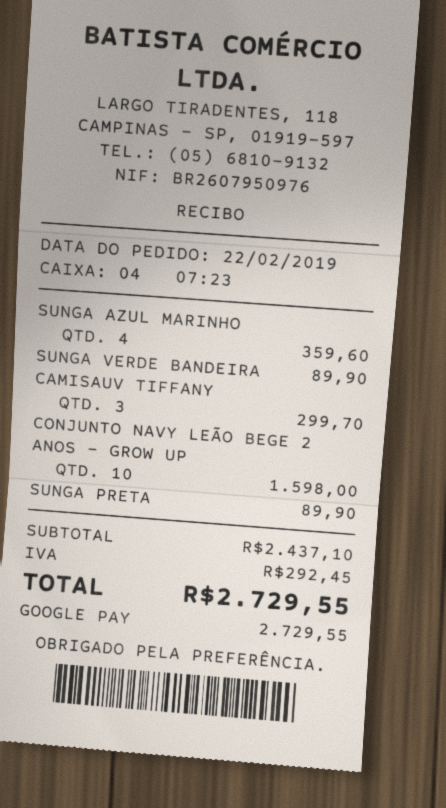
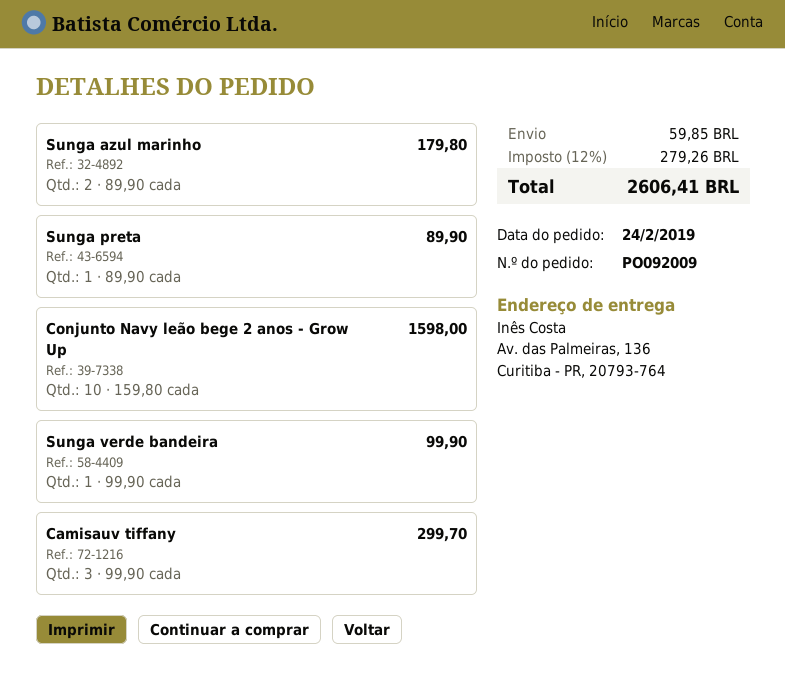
order date: 2019-02-22 -> 2019-02-24
SUNGA AZUL MARINHO: 4 for 359.60 -> 2 for 179.80
SUNGA VERDE BANDEIRA: 1 for 89.90 -> 1 for 99.90
shipping: none -> 59.85
tax: 292.45 -> 279.26
total: 2729.55 -> 2606.41

